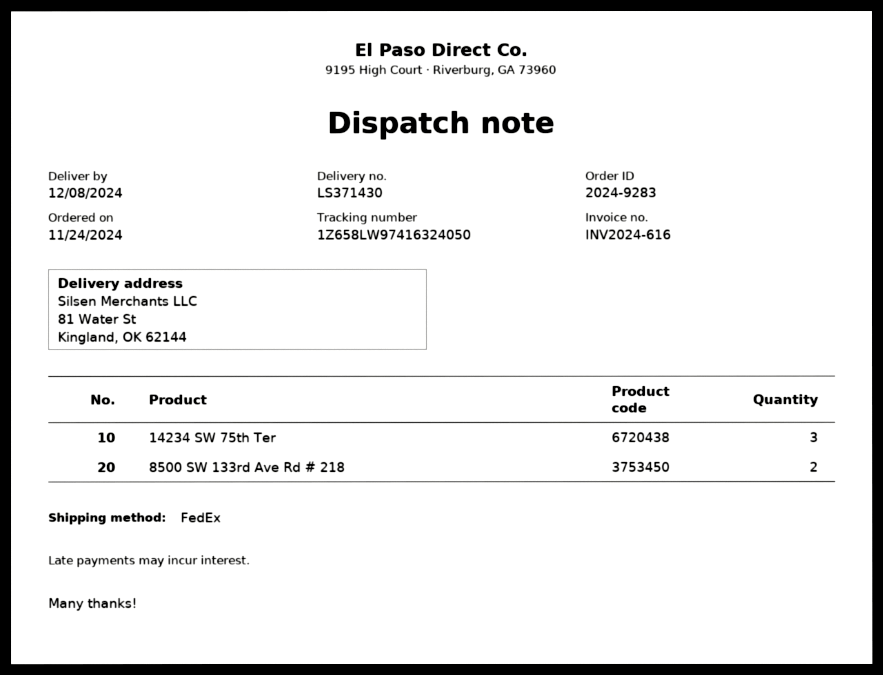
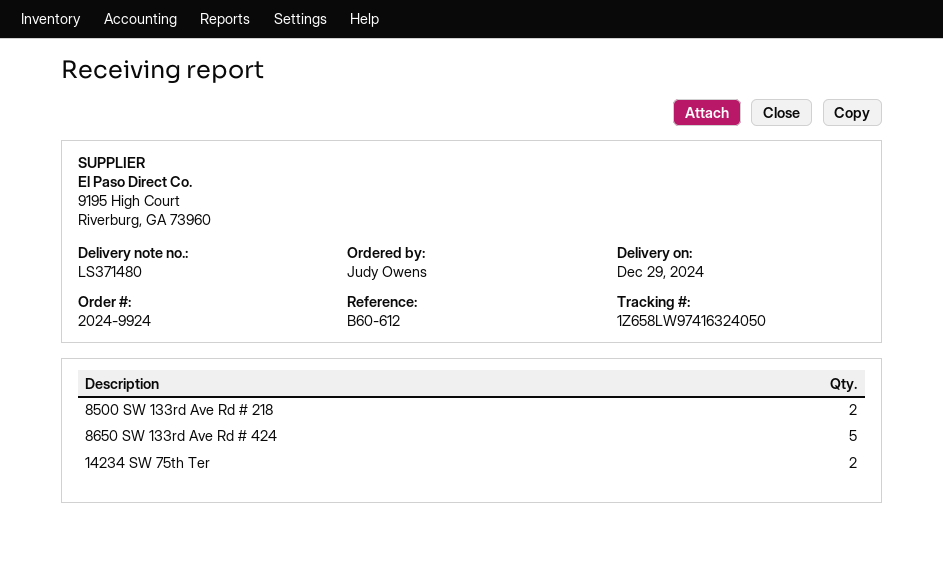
order number: 2024-9283 -> 2024-9924
delivery note number: LS371430 -> LS371480
delivery date: 2024-12-08 -> 2024-12-29
14234 SW 75th Ter: 3 -> 2
8650 SW 133rd Ave Rd # 424: none -> 5

